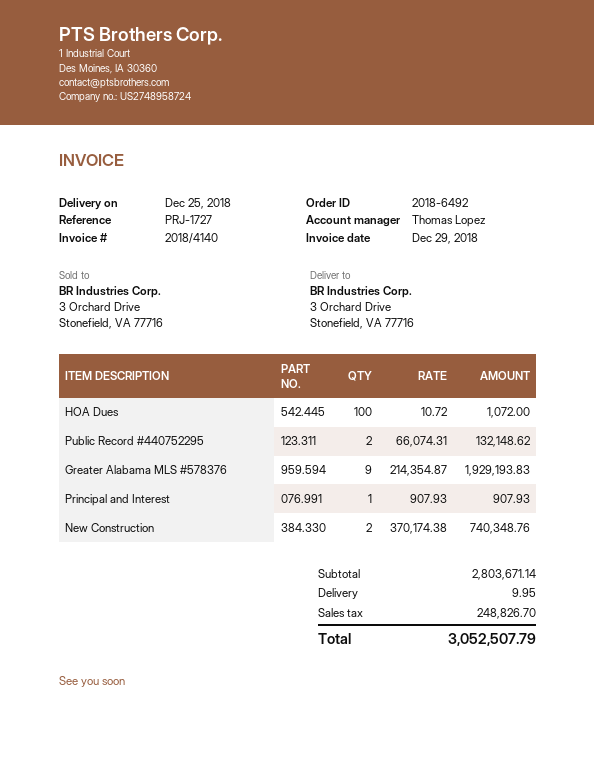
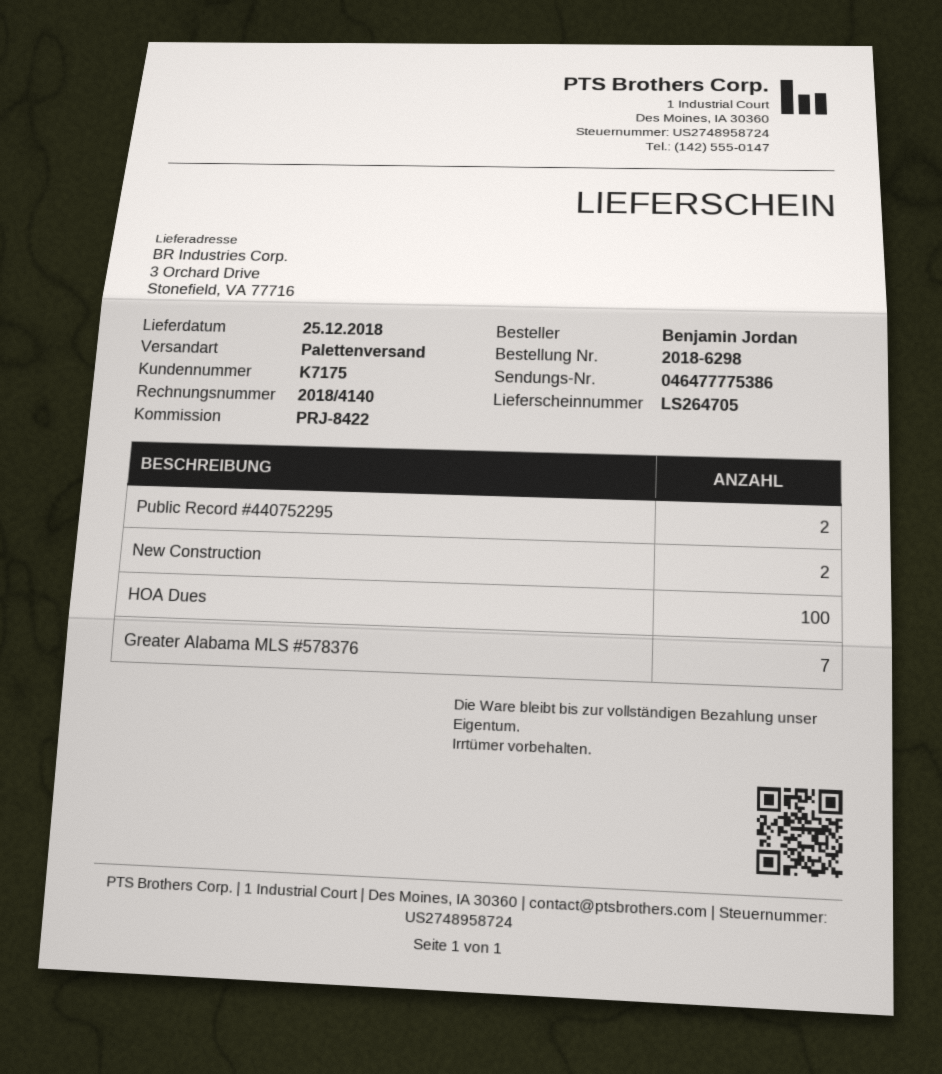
order number: 2018-6492 -> 2018-6298
reference: PRJ-1727 -> PRJ-8422
Greater Alabama MLS #578376: 9 -> 7
Principal and Interest: 1 -> none

